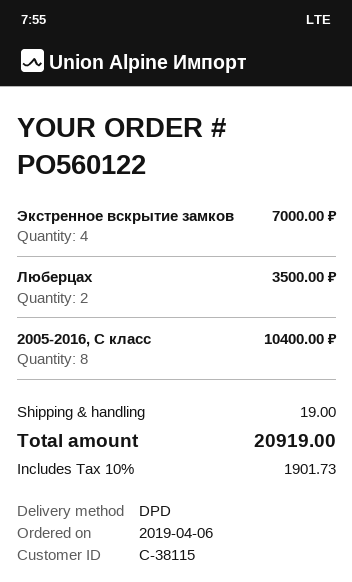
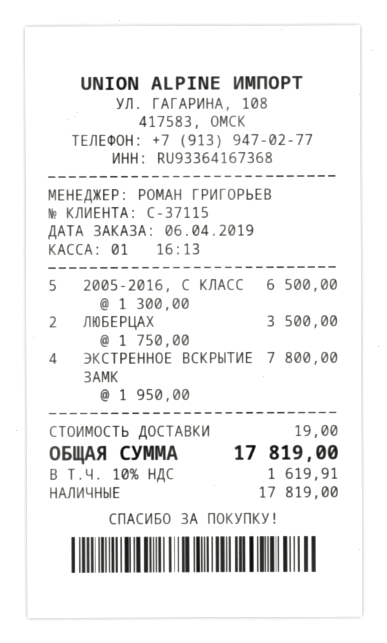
customer number: C-38115 -> C-37115
Экстренное вскрытие замков: 4 for 7000.00 -> 4 for 7800.00
2005-2016, C класс: 8 for 10400.00 -> 5 for 6500.00
tax: 10% = 1901.73 -> 10% = 1619.91
total: 20919.00 -> 17819.00

